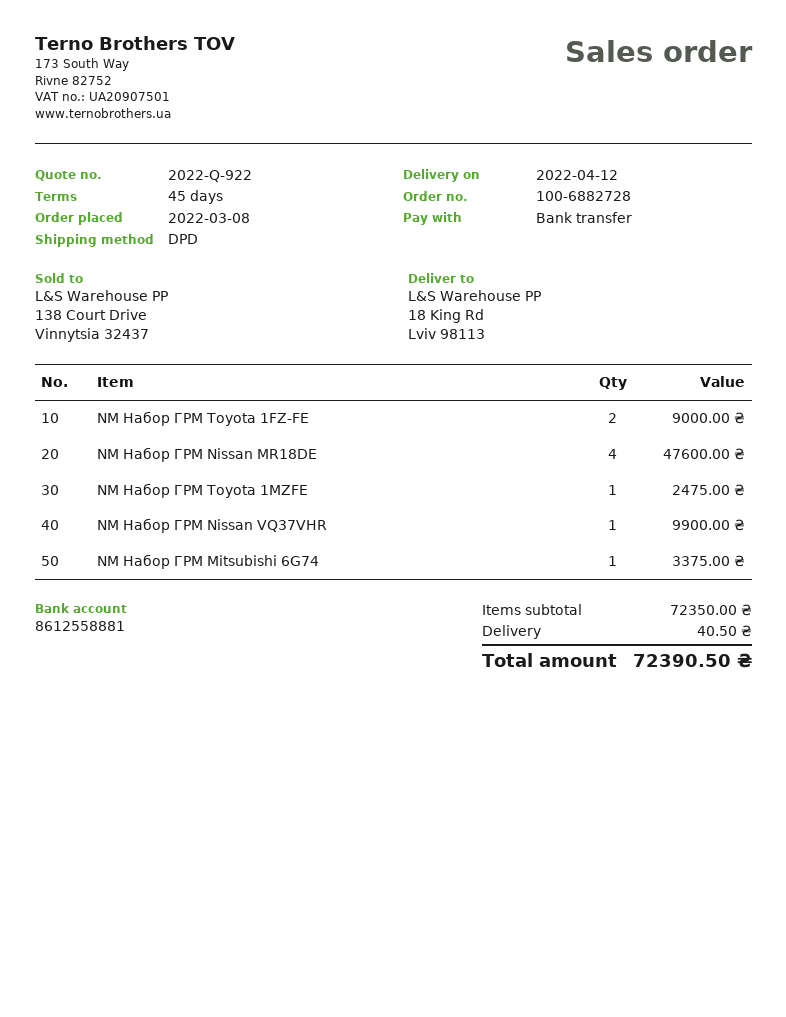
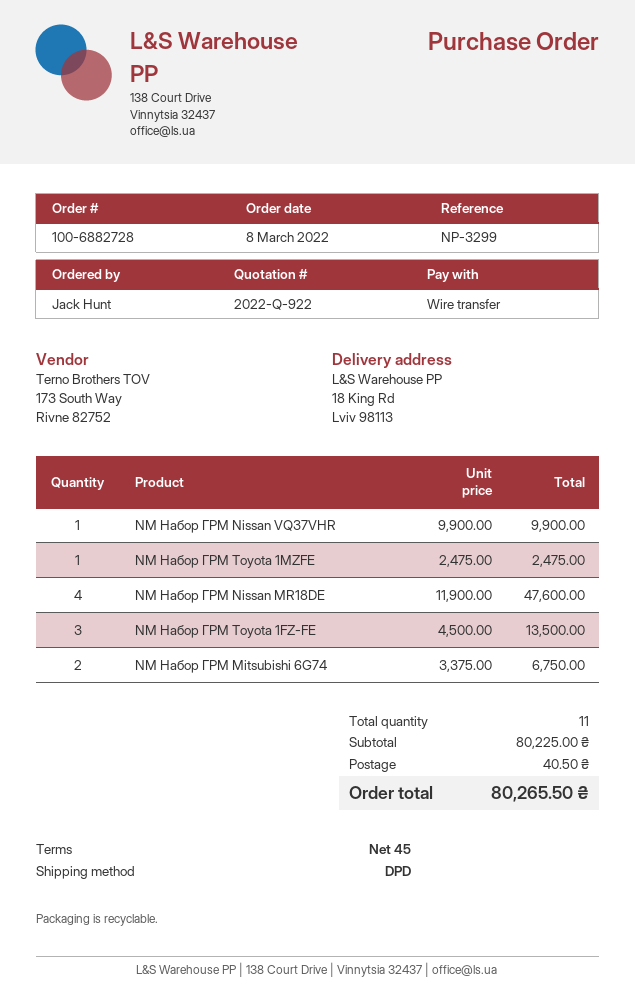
NM Набор ГРМ Toyota 1FZ-FE: 2 for 9000.00 -> 3 for 13500.00
NM Набор ГРМ Mitsubishi 6G74: 1 for 3375.00 -> 2 for 6750.00
subtotal: 72350.00 -> 80225.00
total: 72390.50 -> 80265.50

